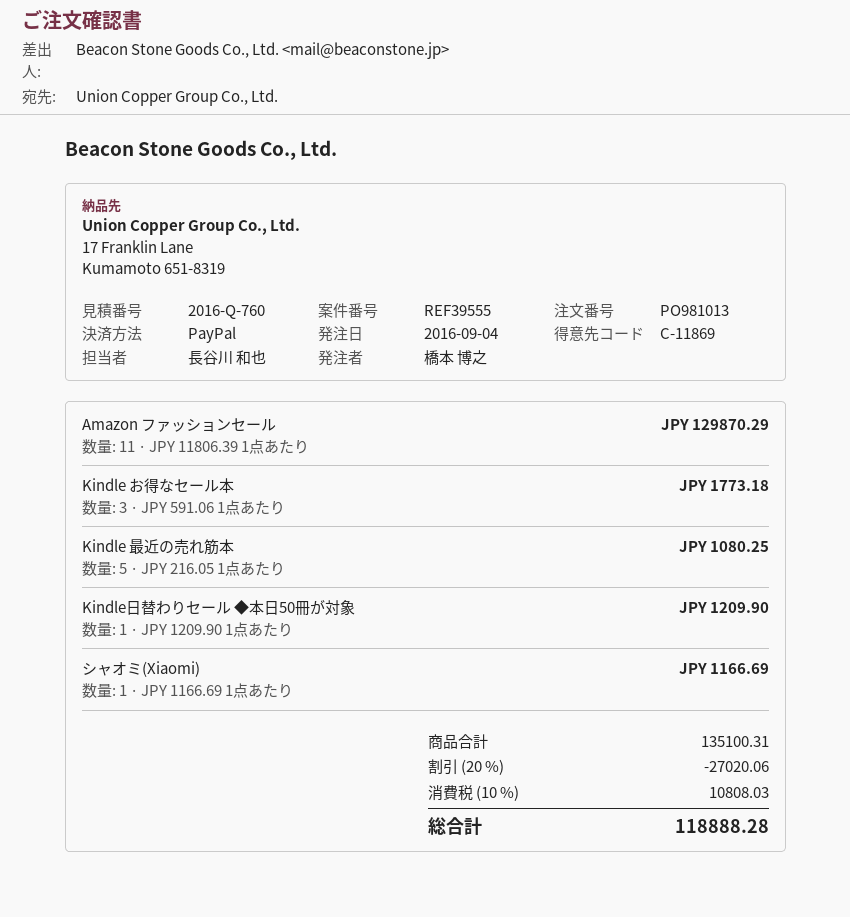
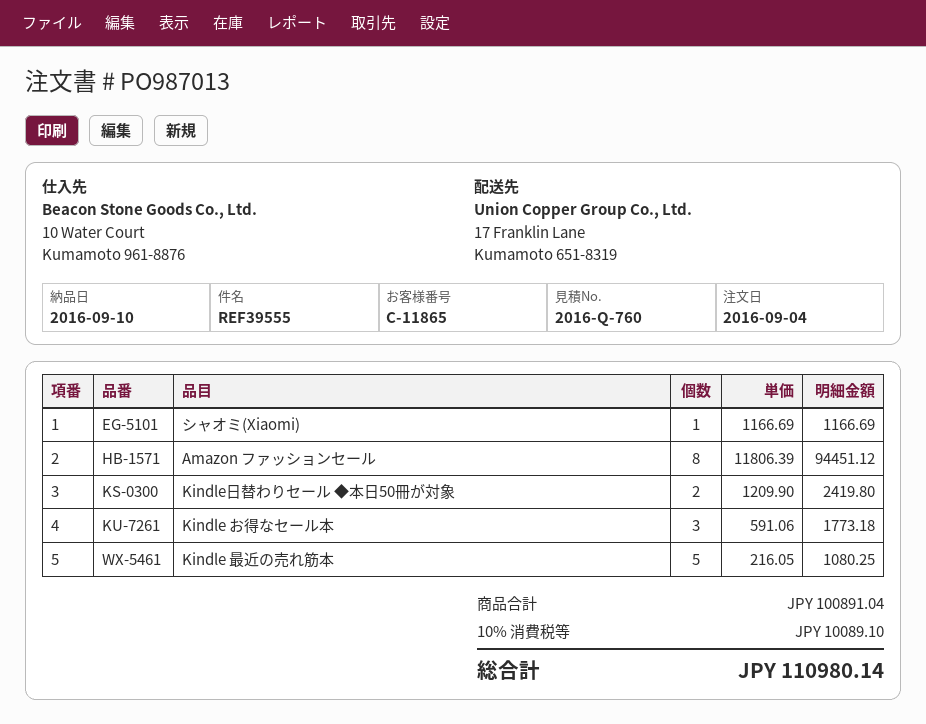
order number: PO981013 -> PO987013
customer number: C-11869 -> C-11865
Amazon ファッションセール: 11 x 11806.39 = 129870.29 -> 8 x 11806.39 = 94451.12
Kindle日替わりセール ◆本日50冊が対象: 1 x 1209.90 = 1209.90 -> 2 x 1209.90 = 2419.80
subtotal: 135100.31 -> 100891.04
discount: 20% = 27020.06 -> none
tax: 10% = 10808.03 -> 10% = 10089.10
total: 118888.28 -> 110980.14

